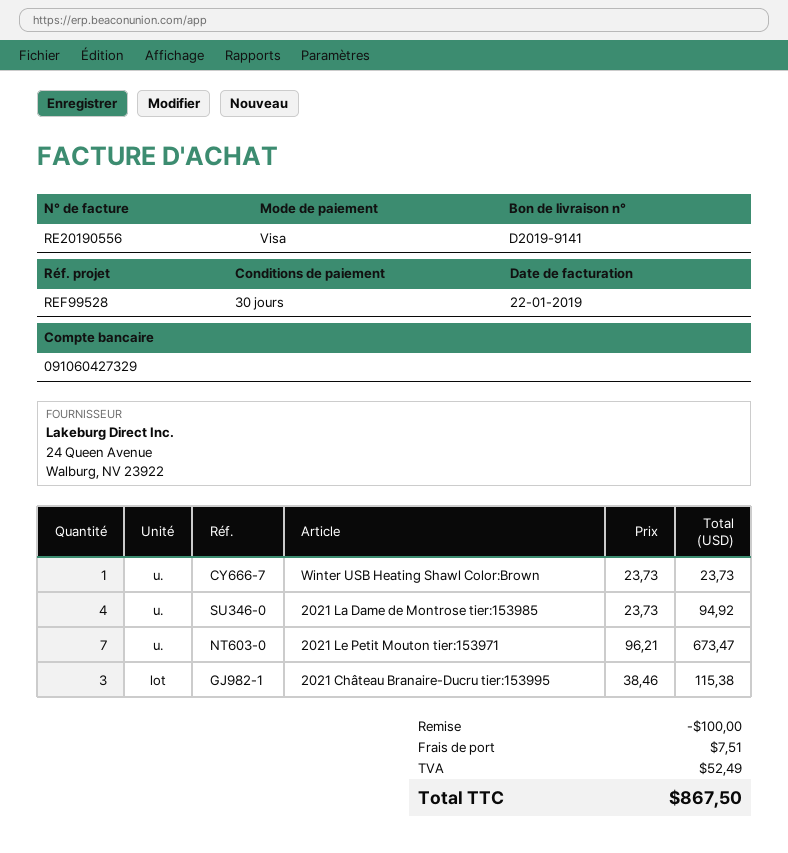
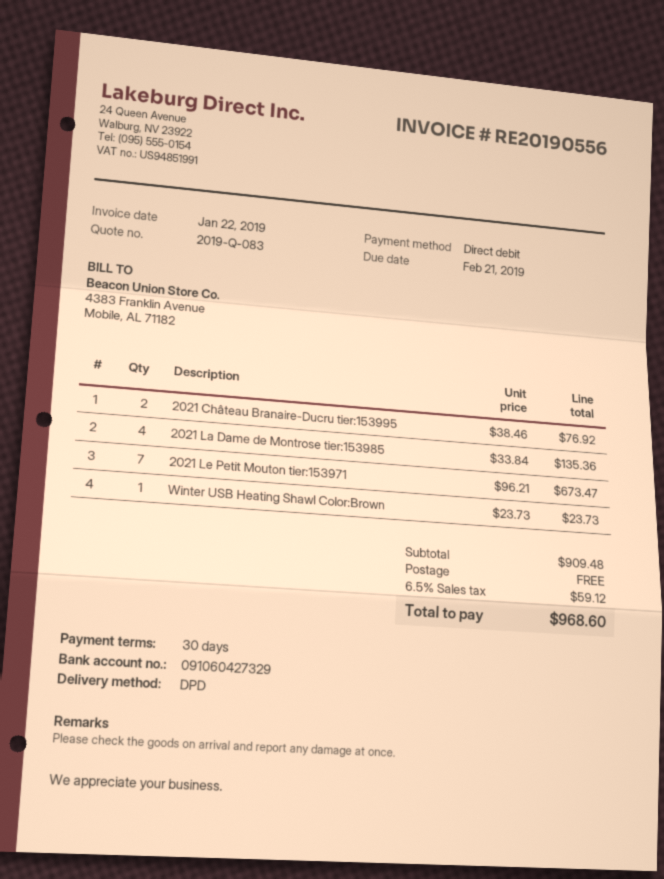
payment method: Visa -> direct debit
2021 La Dame de Montrose tier:153985: 4 x 23.73 = 94.92 -> 4 x 33.84 = 135.36
2021 Château Branaire-Ducru tier:153995: 3 x 38.46 = 115.38 -> 2 x 38.46 = 76.92
discount: 100.00 -> none
shipping: 7.51 -> 0.00
tax: 52.49 -> 59.12
total: 867.50 -> 968.60

